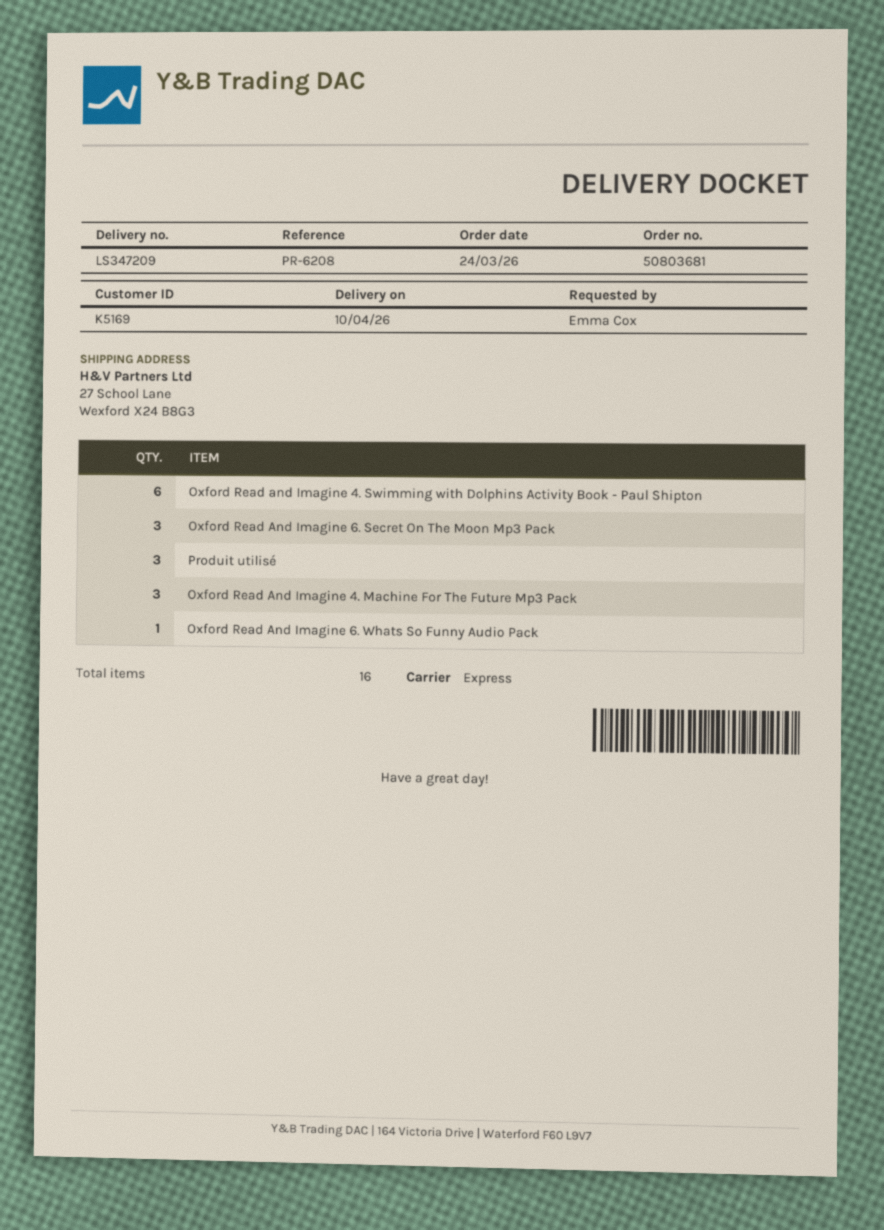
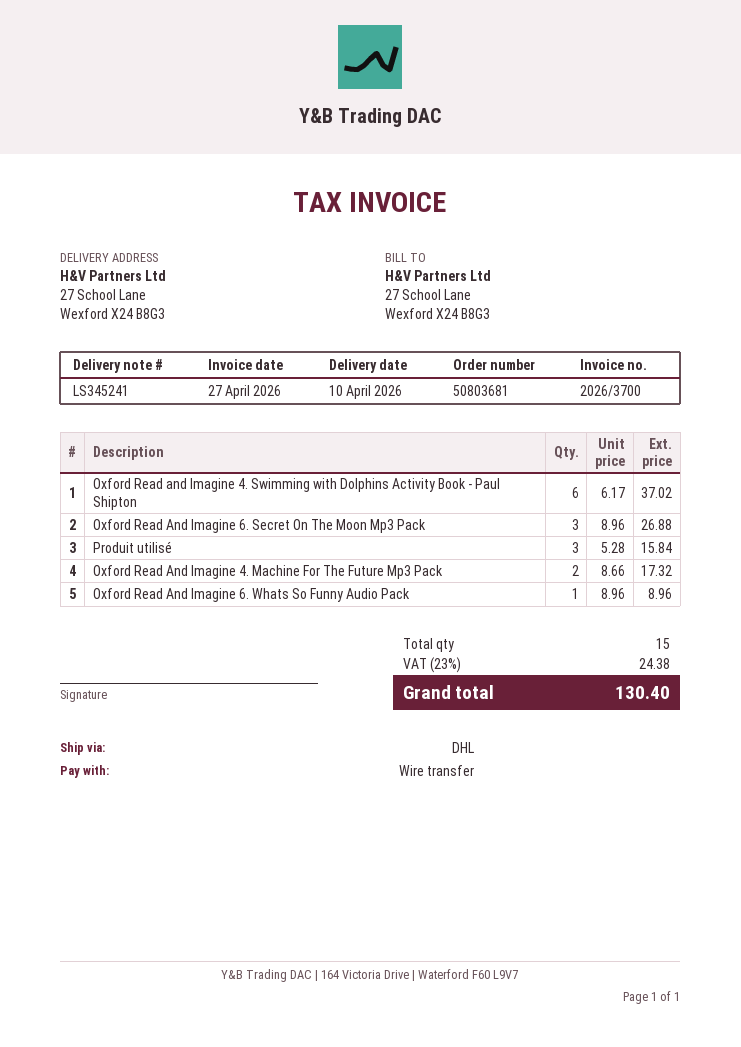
delivery note number: LS347209 -> LS345241
shipping method: express -> DHL
Oxford Read And Imagine 4. Machine For The Future Mp3 Pack: 3 -> 2
total quantity: 16 -> 15

